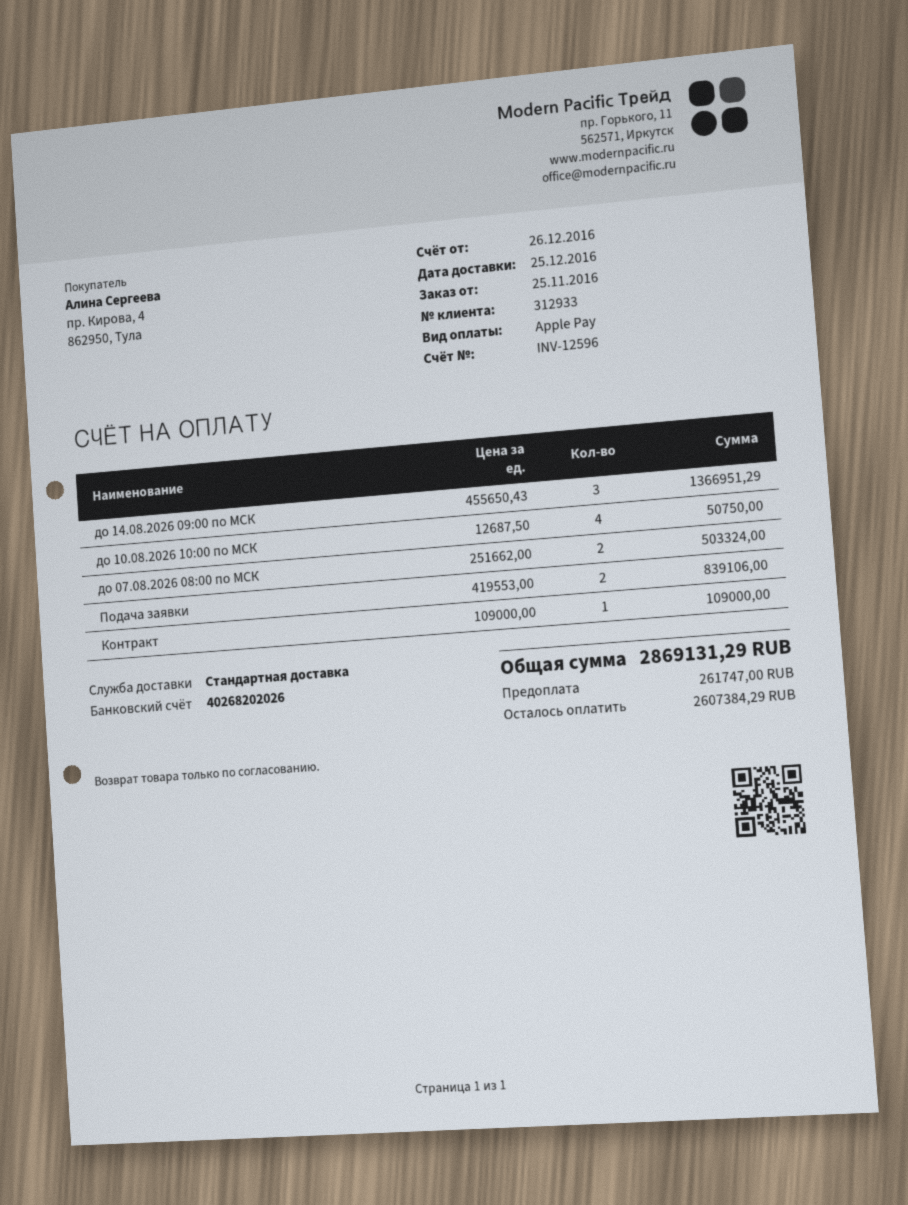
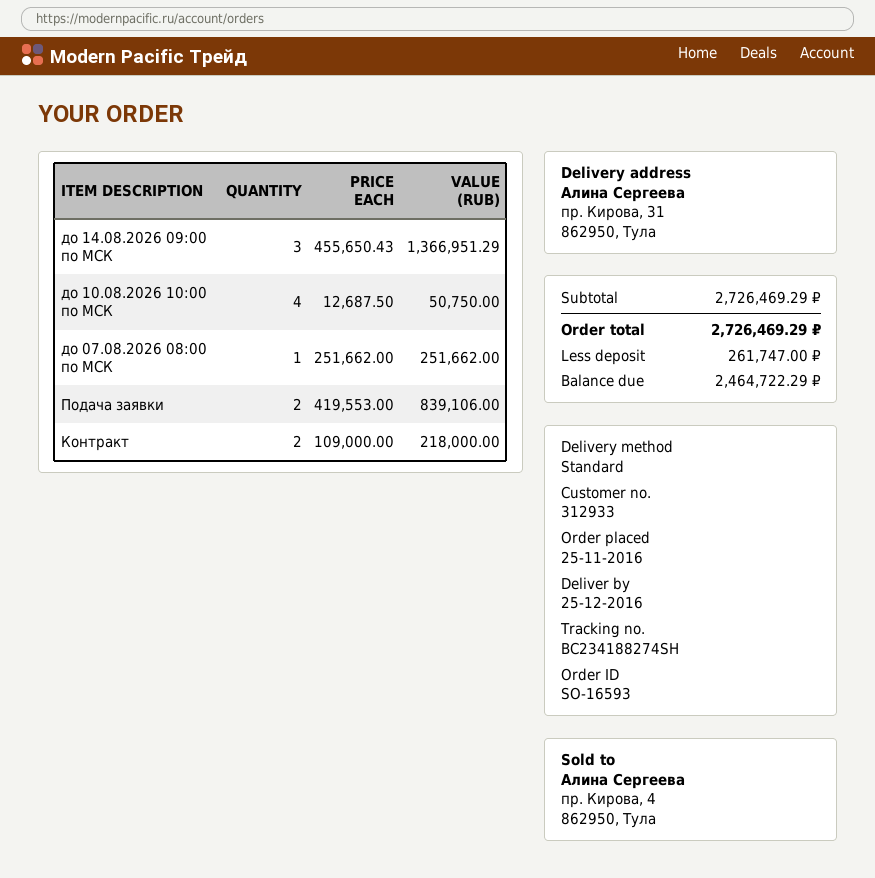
до 07.08.2026 08:00 по МСК: 2 x 251662.00 = 503324.00 -> 1 x 251662.00 = 251662.00
Контракт: 1 x 109000.00 = 109000.00 -> 2 x 109000.00 = 218000.00
total: 2869131.29 -> 2726469.29
balance: 2607384.29 -> 2464722.29

